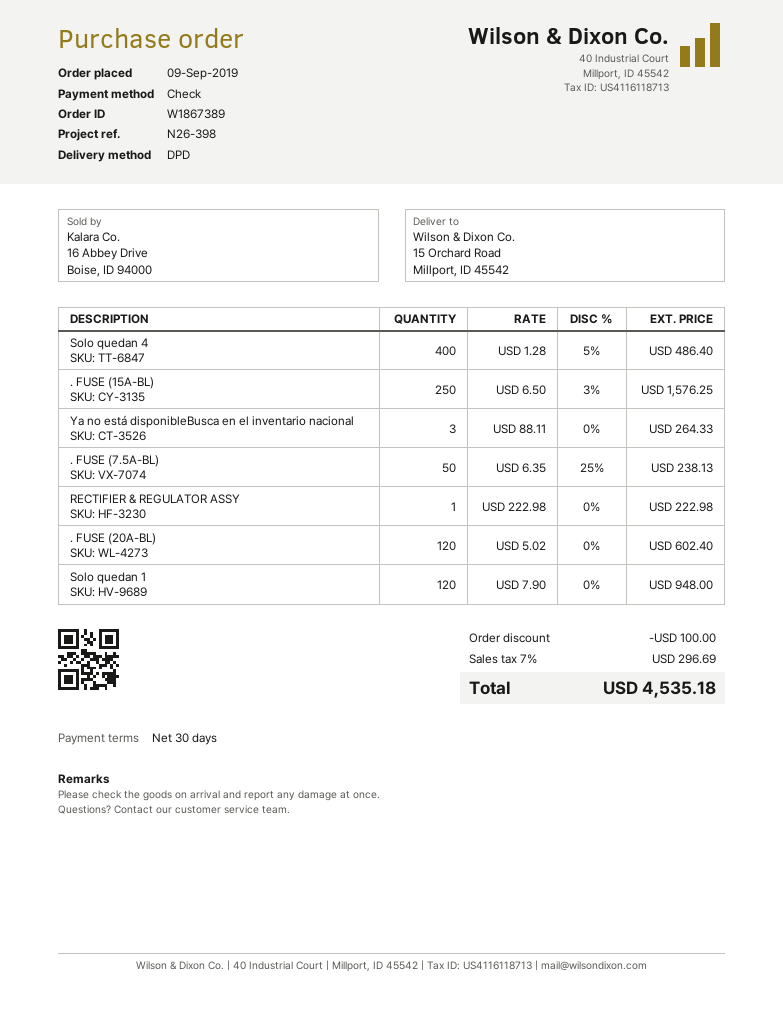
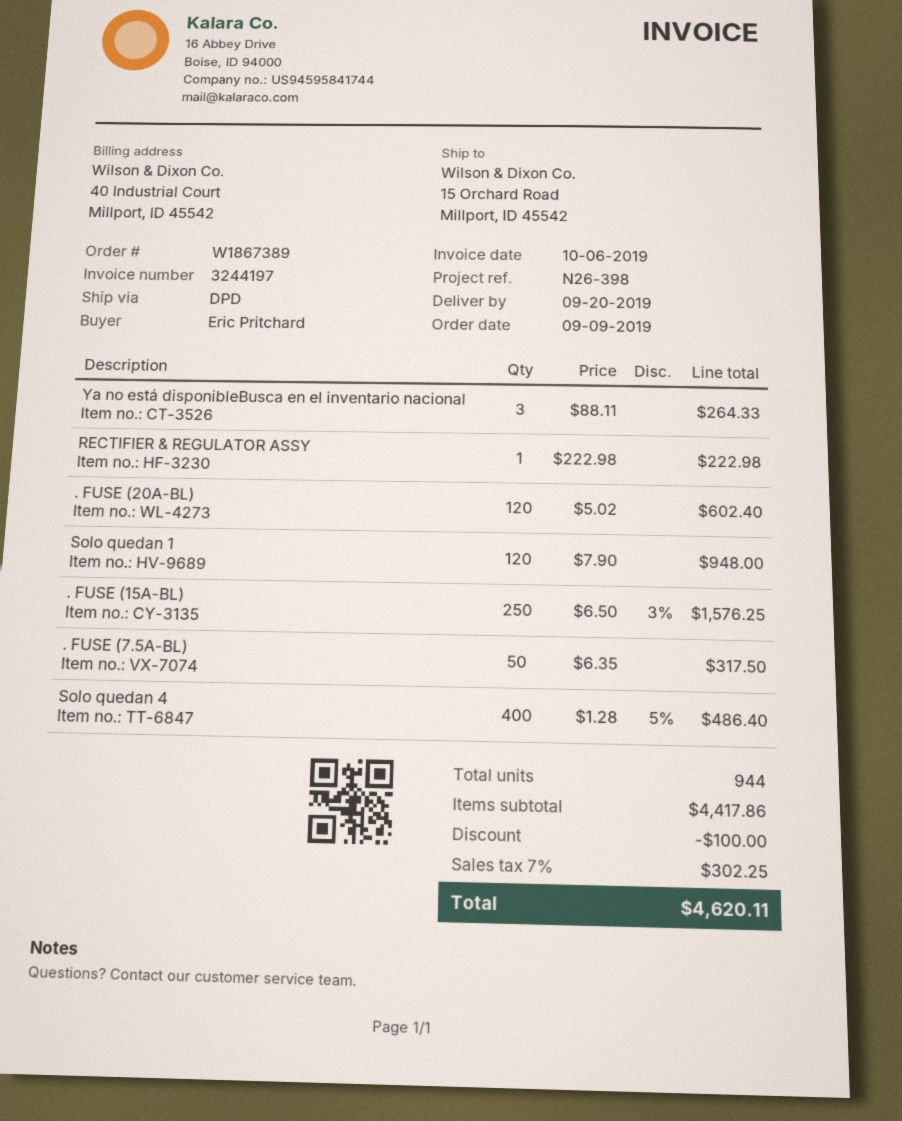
. FUSE (7.5A-BL): 50 x 6.35 - 25% = 238.13 -> 50 x 6.35 = 317.50
tax: 7% = 296.69 -> 7% = 302.25
total: 4535.18 -> 4620.11

